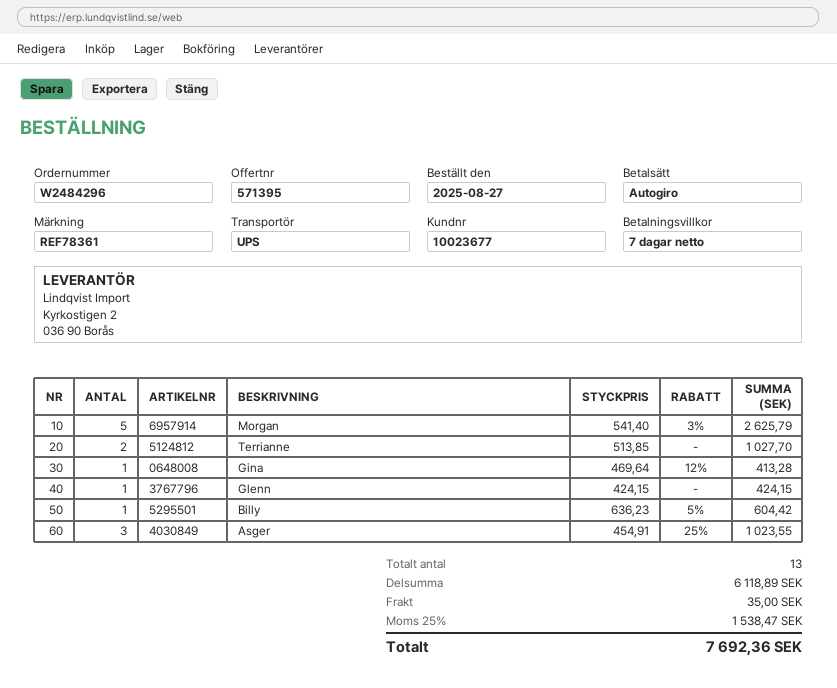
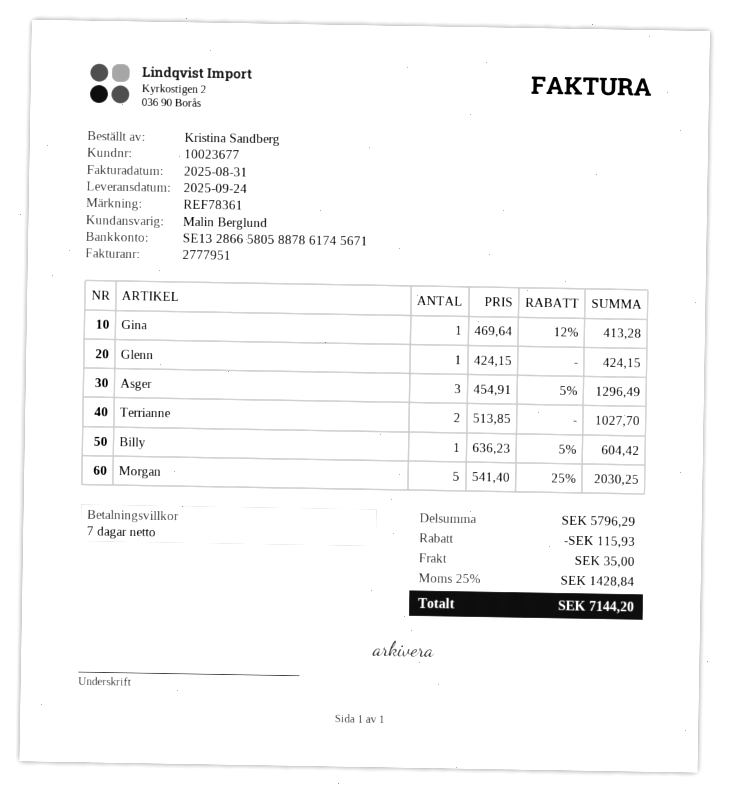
Morgan: 5 x 541.40 - 3% = 2625.79 -> 5 x 541.40 - 25% = 2030.25
Asger: 3 x 454.91 - 25% = 1023.55 -> 3 x 454.91 - 5% = 1296.49
subtotal: 6118.89 -> 5796.29
discount: none -> 115.93
tax: 25% = 1538.47 -> 25% = 1428.84
total: 7692.36 -> 7144.20

